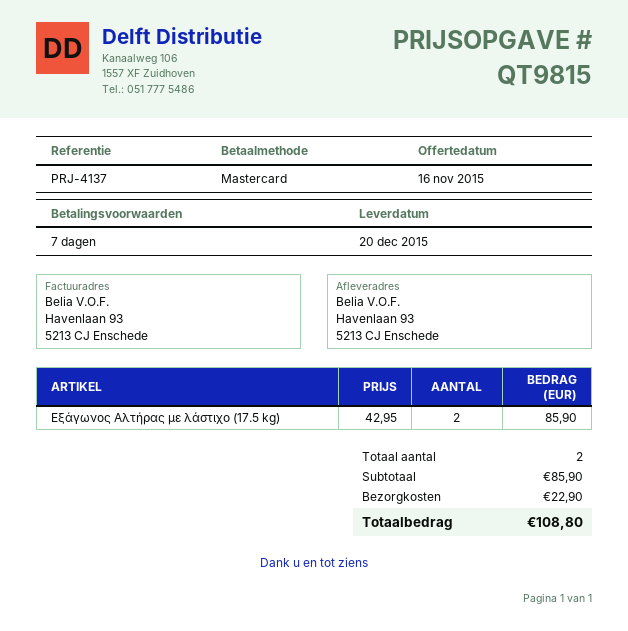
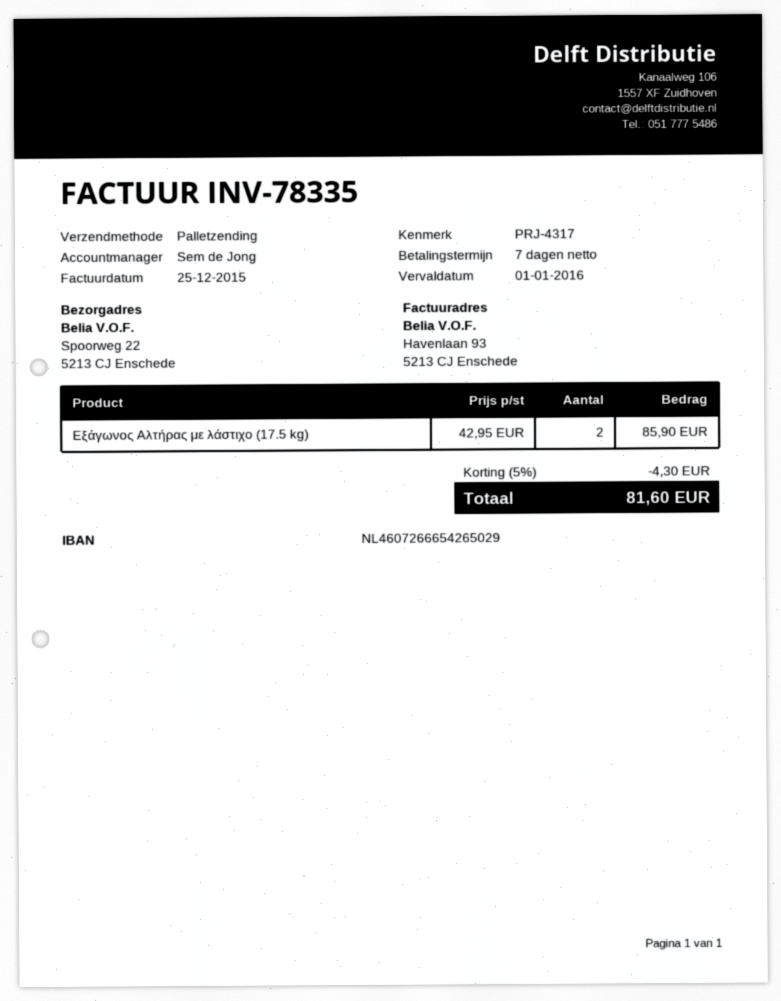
reference: PRJ-4137 -> PRJ-4317
ship to: Havenlaan 93, 5213 CJ Enschede -> Spoorweg 22, 5213 CJ Enschede
discount: none -> 5% = 4.30
shipping: 22.90 -> none
total: 108.80 -> 81.60

